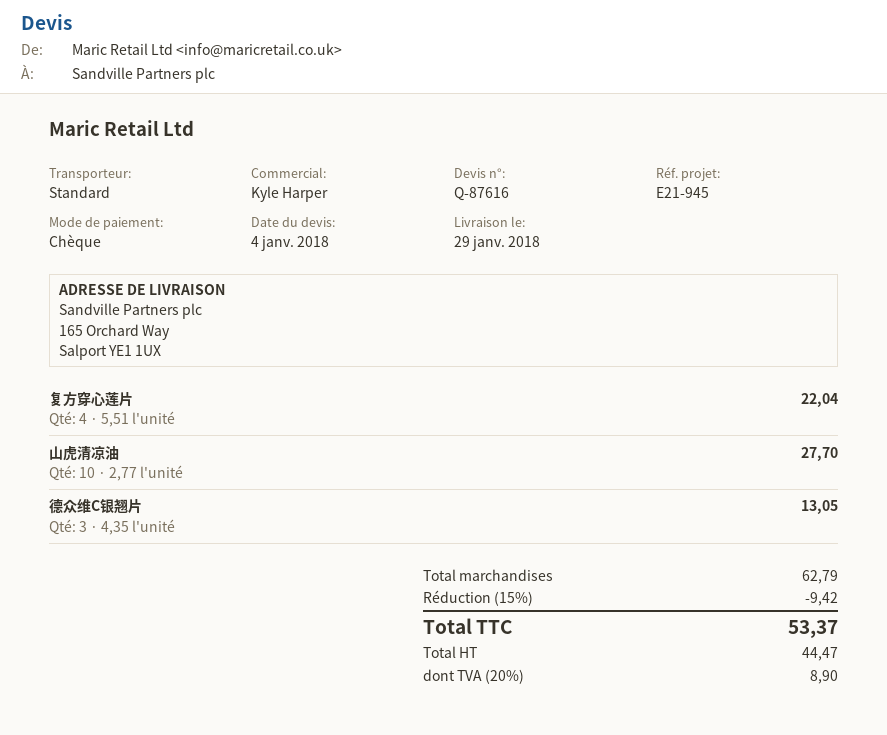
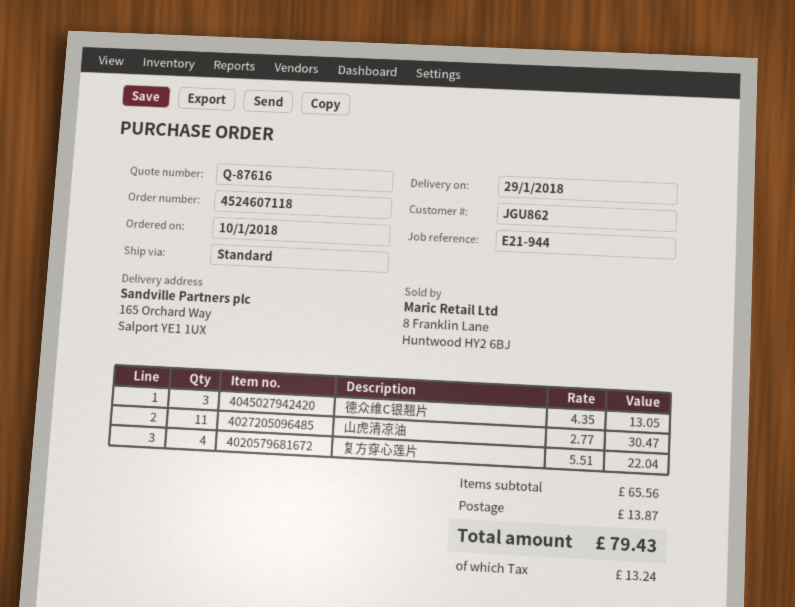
reference: E21-945 -> E21-944
山虎清凉油: 10 x 2.77 = 27.70 -> 11 x 2.77 = 30.47
subtotal: 62.79 -> 65.56
discount: 15% = 9.42 -> none
shipping: none -> 13.87
tax: 8.90 -> 13.24
total: 53.37 -> 79.43

